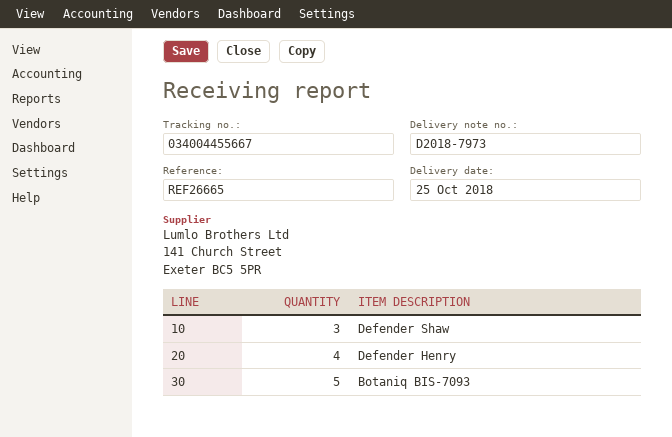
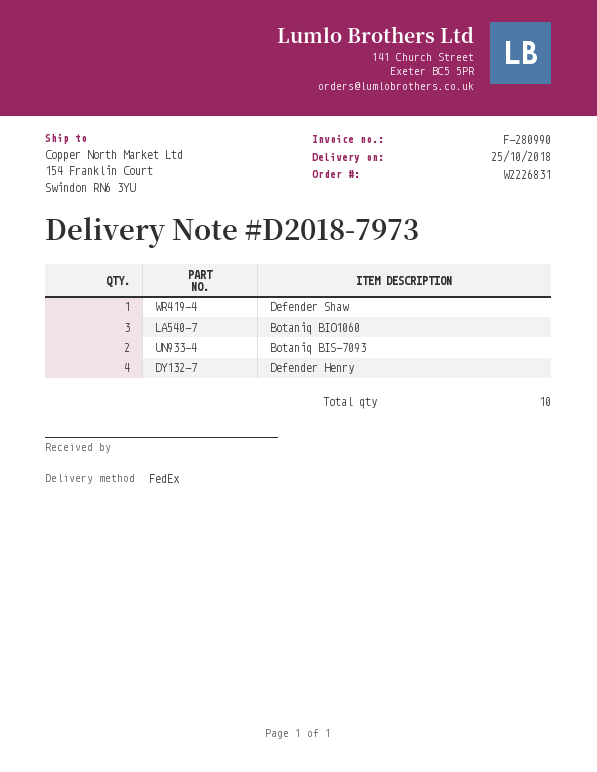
Defender Shaw: 3 -> 1
Botaniq BIS-7093: 5 -> 2
Botaniq BIO1060: none -> 3

